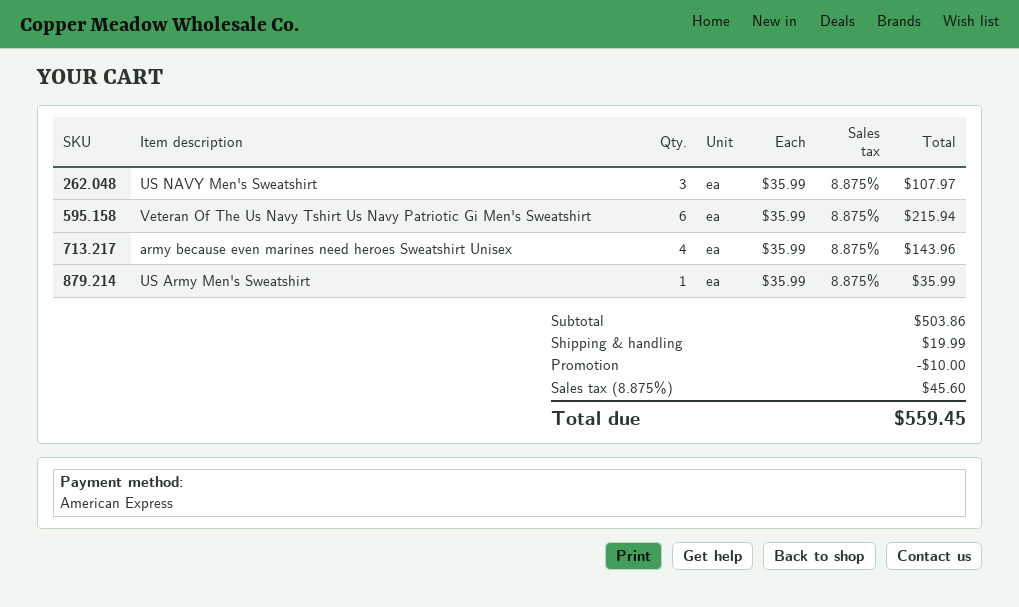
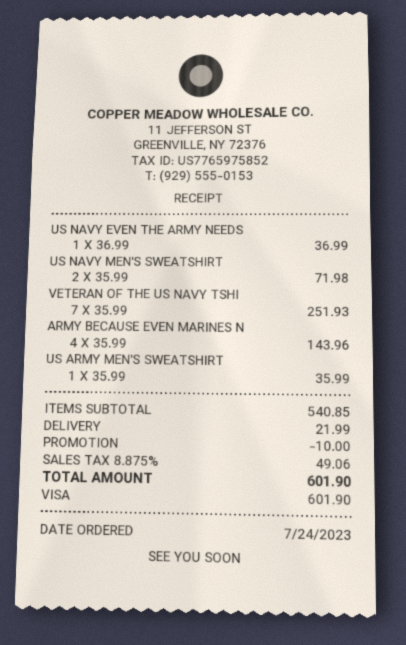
payment method: American Express -> Visa
US NAVY Men's Sweatshirt: 3 x 35.99 = 107.97 -> 2 x 35.99 = 71.98
Veteran Of The Us Navy Tshirt Us Navy Patriotic Gi Men's Sweatshirt: 6 x 35.99 = 215.94 -> 7 x 35.99 = 251.93
US NAVY EVEN THE ARMY NEEDS: none -> 1 x 36.99 = 36.99
subtotal: 503.86 -> 540.85
shipping: 19.99 -> 21.99
tax: 8.875% = 45.60 -> 8.875% = 49.06
total: 559.45 -> 601.90

